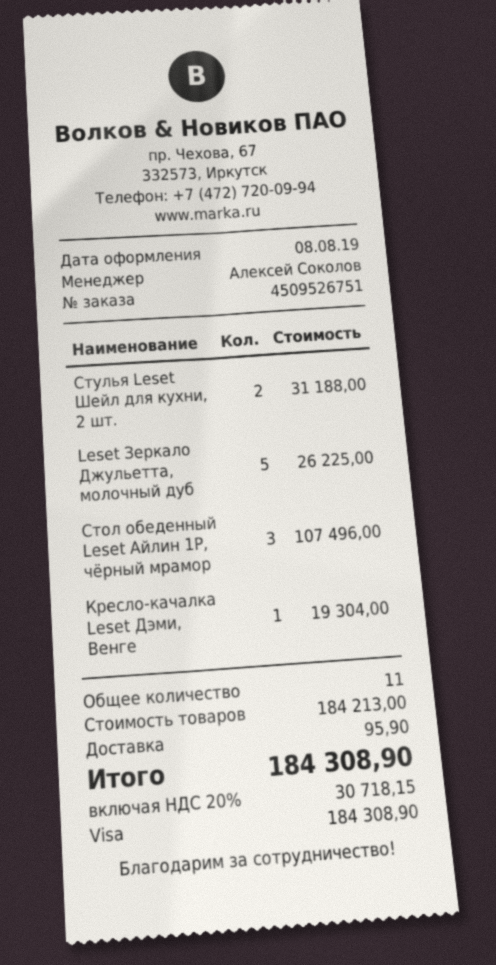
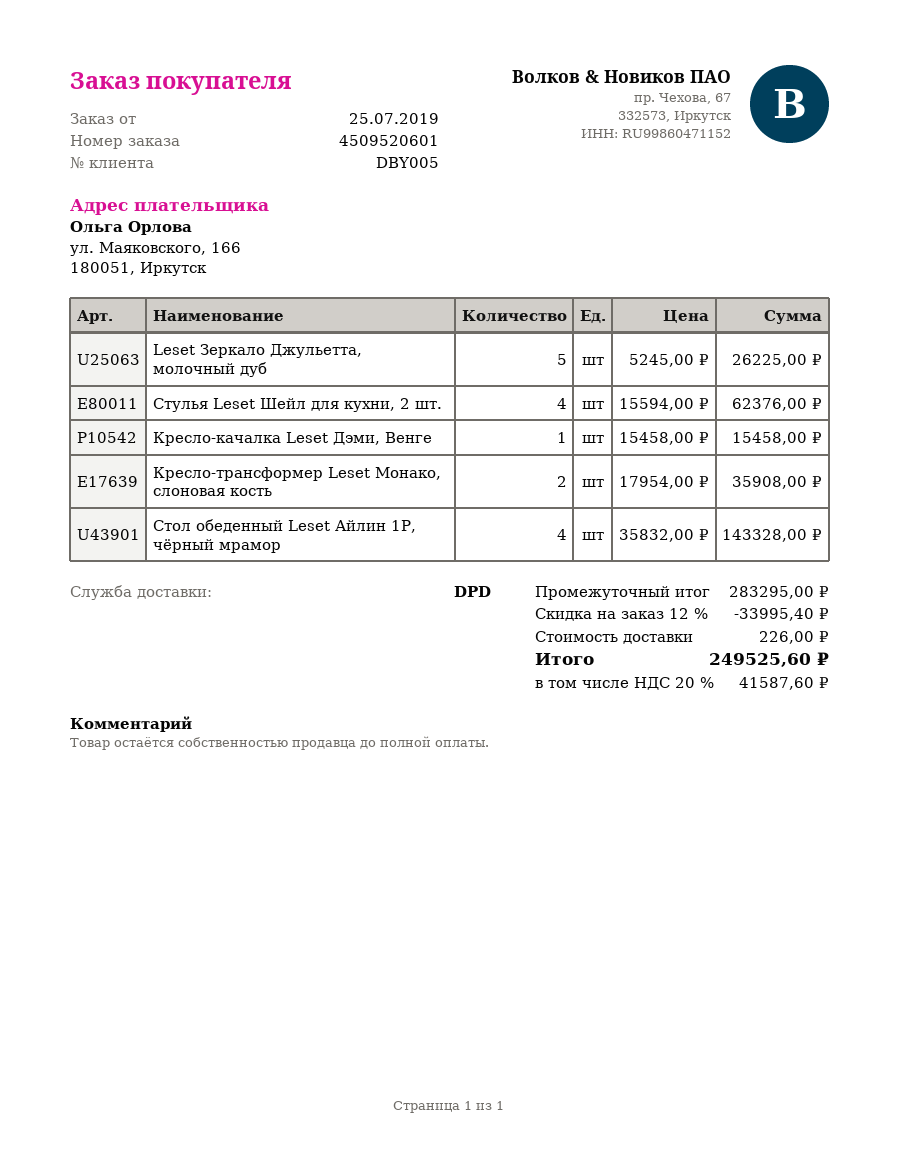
order number: 4509526751 -> 4509520601
order date: 2019-08-08 -> 2019-07-25
Стулья Leset Шейл для кухни, 2 шт.: 2 for 31188.00 -> 4 for 62376.00
Стол обеденный Leset Айлин 1Р, чёрный мрамор: 3 for 107496.00 -> 4 for 143328.00
Кресло-качалка Leset Дэми, Венге: 1 for 19304.00 -> 1 for 15458.00
Кресло-трансформер Leset Монако, слоновая кость: none -> 2 for 35908.00
subtotal: 184213.00 -> 283295.00
discount: none -> 12% = 33995.40
shipping: 95.90 -> 226.00
tax: 20% = 30718.15 -> 20% = 41587.60
total: 184308.90 -> 249525.60

